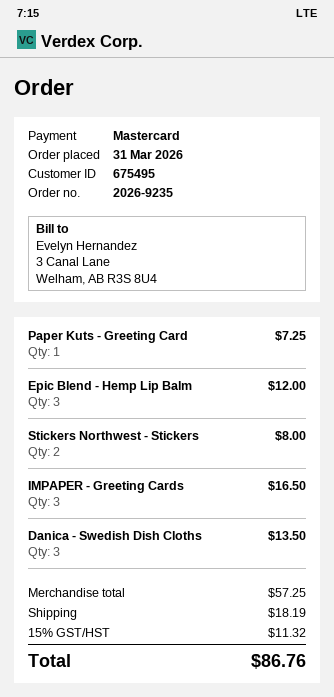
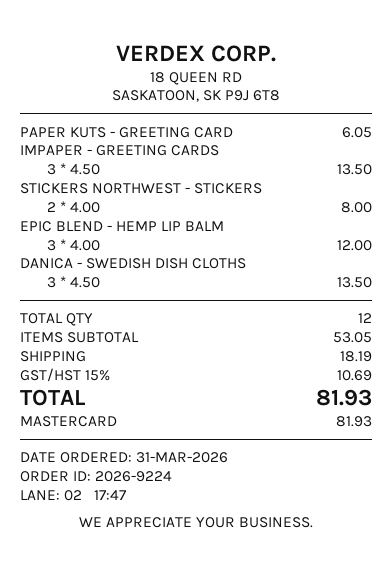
order number: 2026-9235 -> 2026-9224
Paper Kuts - Greeting Card: 1 for 7.25 -> 1 for 6.05
IMPAPER - Greeting Cards: 3 for 16.50 -> 3 for 13.50
subtotal: 57.25 -> 53.05
tax: 15% = 11.32 -> 15% = 10.69
total: 86.76 -> 81.93

